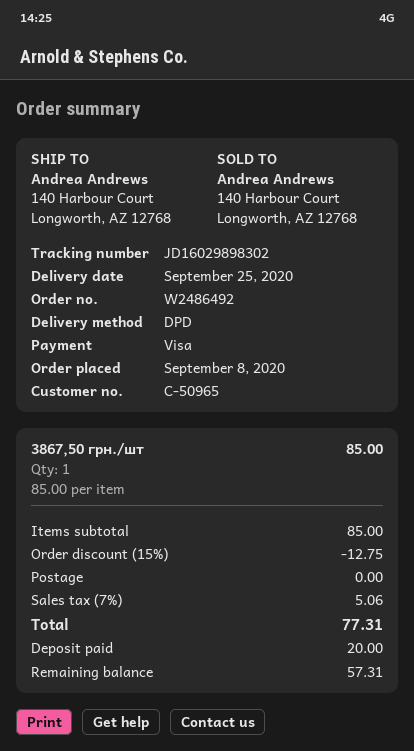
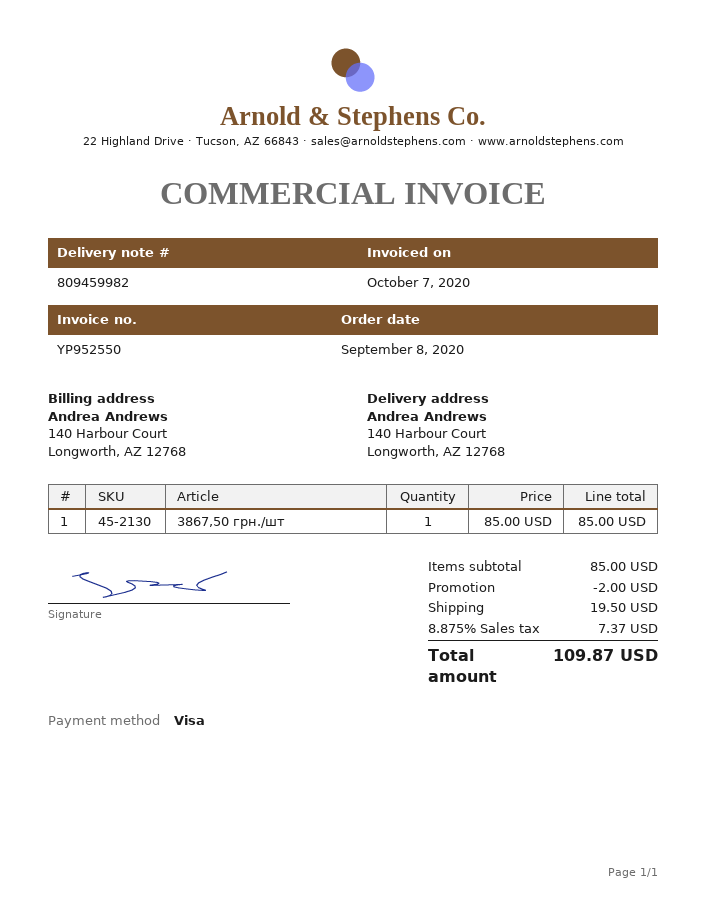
discount: 12.75 -> 2.00
shipping: 0.00 -> 19.50
tax: 7% = 5.06 -> 8.875% = 7.37
total: 77.31 -> 109.87

